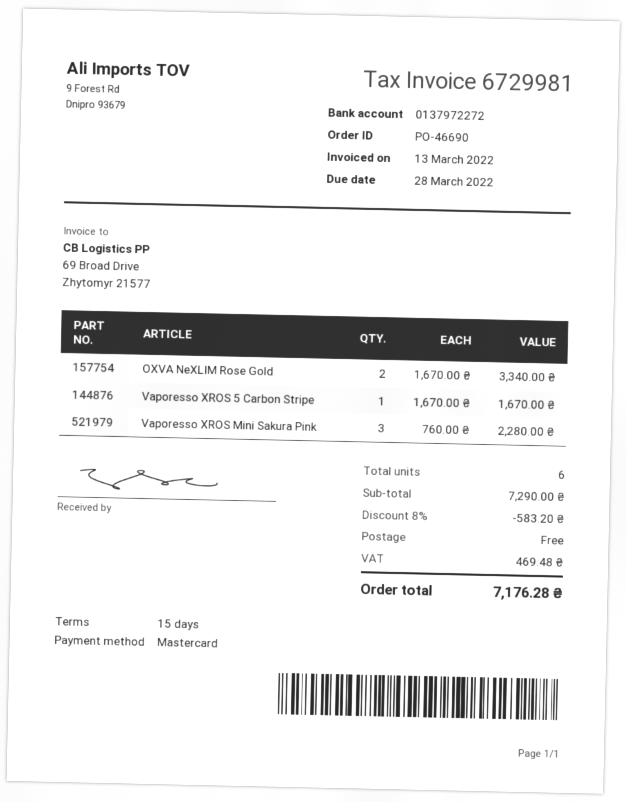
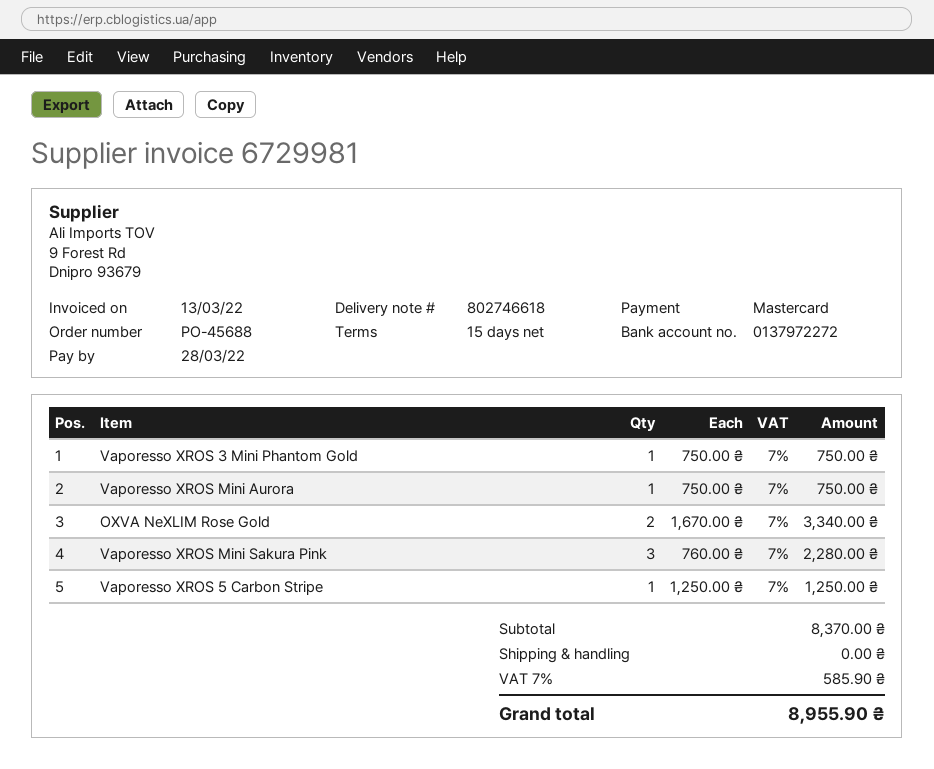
order number: PO-46690 -> PO-45688
Vaporesso XROS 5 Carbon Stripe: 1 x 1670.00 = 1670.00 -> 1 x 1250.00 = 1250.00
Vaporesso XROS 3 Mini Phantom Gold: none -> 1 x 750.00 = 750.00
Vaporesso XROS Mini Aurora: none -> 1 x 750.00 = 750.00
subtotal: 7290.00 -> 8370.00
discount: 8% = 583.20 -> none
tax: 469.48 -> 585.90
total: 7176.28 -> 8955.90

